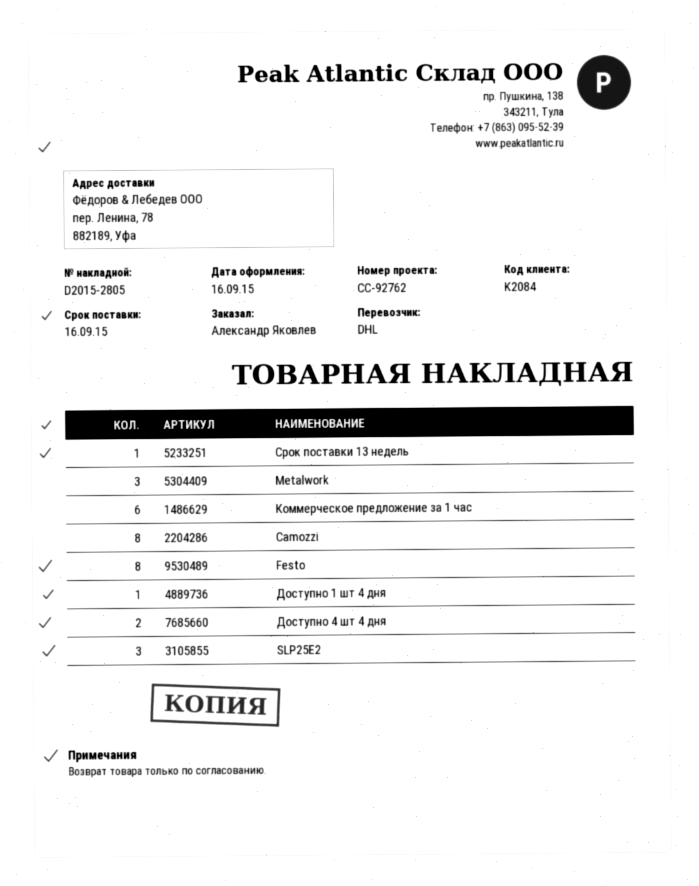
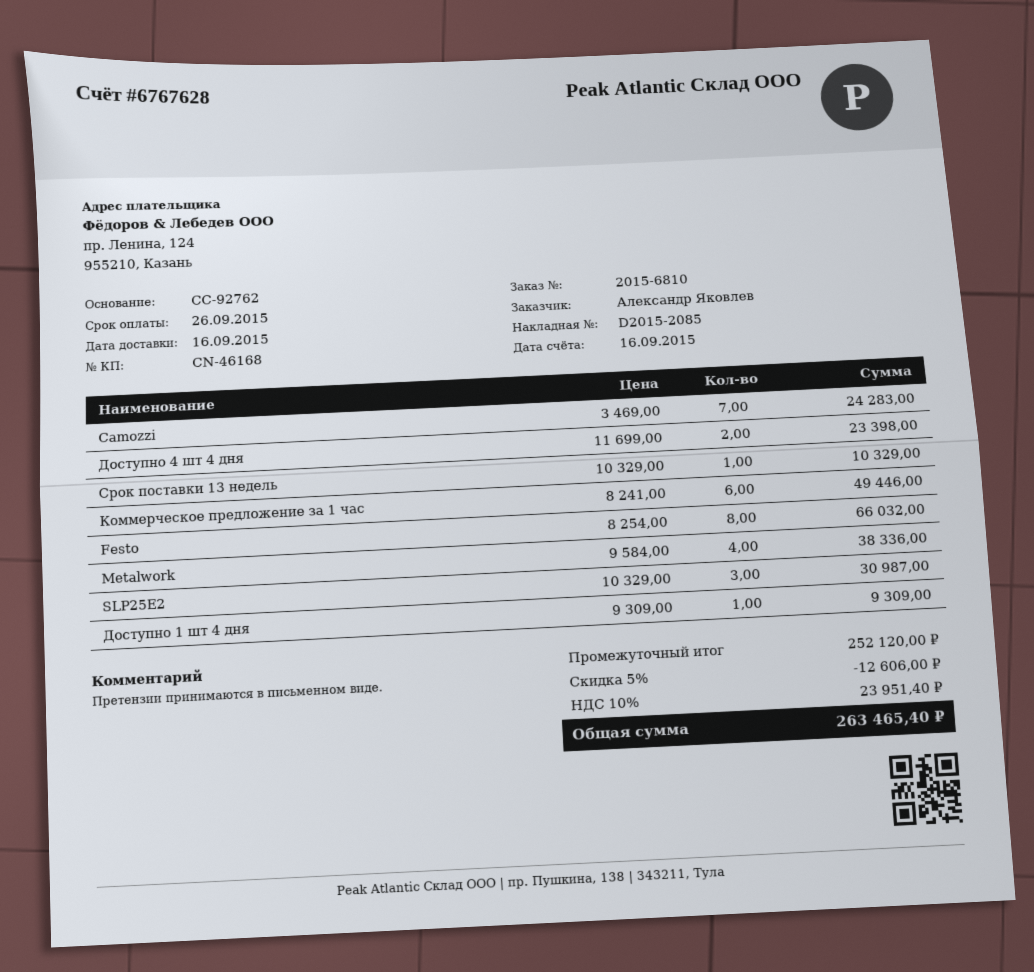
delivery note number: D2015-2805 -> D2015-2085
Metalwork: 3 -> 4
Camozzi: 8 -> 7

